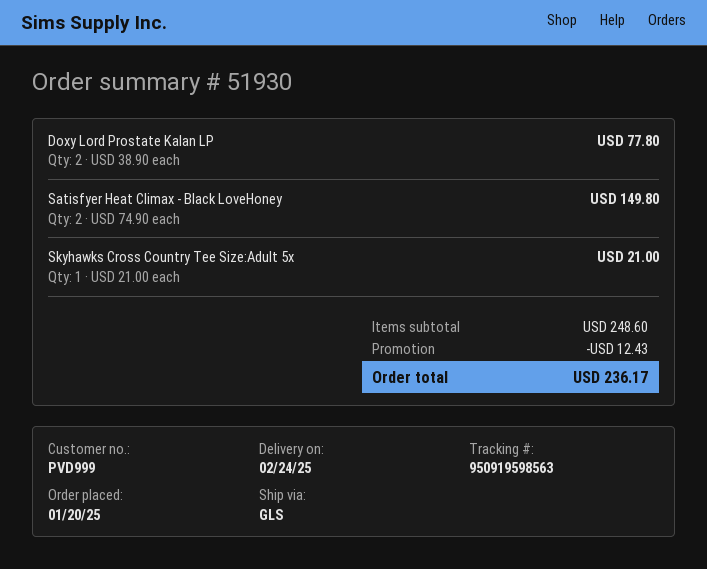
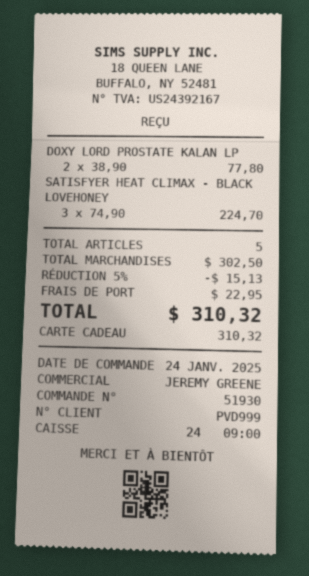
order date: 2025-01-20 -> 2025-01-24
Satisfyer Heat Climax - Black LoveHoney: 2 x 74.90 = 149.80 -> 3 x 74.90 = 224.70
Skyhawks Cross Country Tee Size:Adult 5x: 1 x 21.00 = 21.00 -> none
subtotal: 248.60 -> 302.50
discount: 12.43 -> 15.13
shipping: none -> 22.95
total: 236.17 -> 310.32

